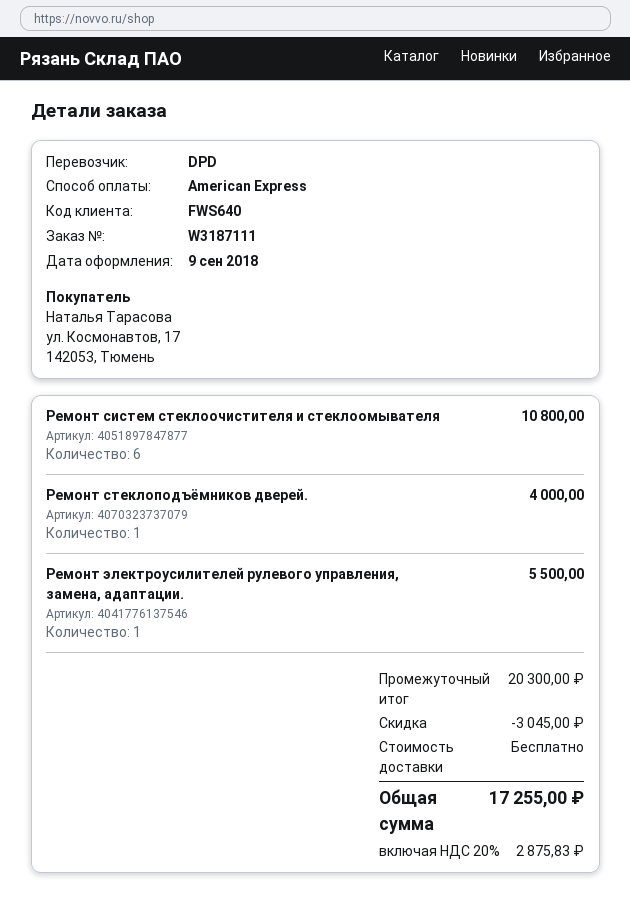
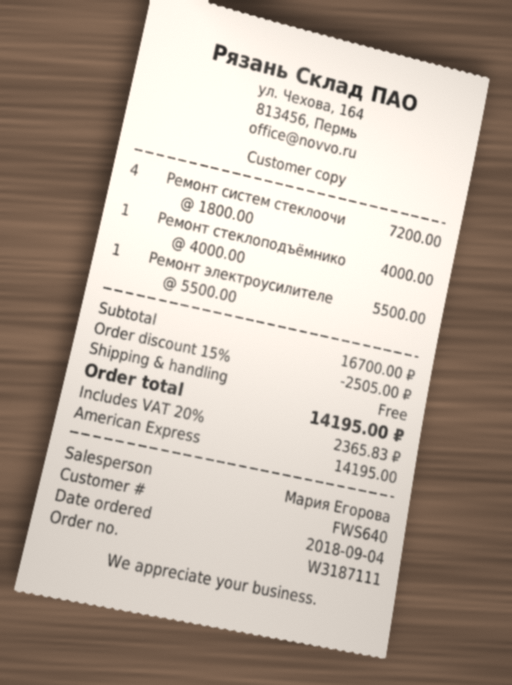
order date: 2018-09-09 -> 2018-09-04
Ремонт систем стеклоочистителя и стеклоомывателя: 6 for 10800.00 -> 4 for 7200.00
subtotal: 20300.00 -> 16700.00
discount: 3045.00 -> 2505.00
tax: 20% = 2875.83 -> 20% = 2365.83
total: 17255.00 -> 14195.00

